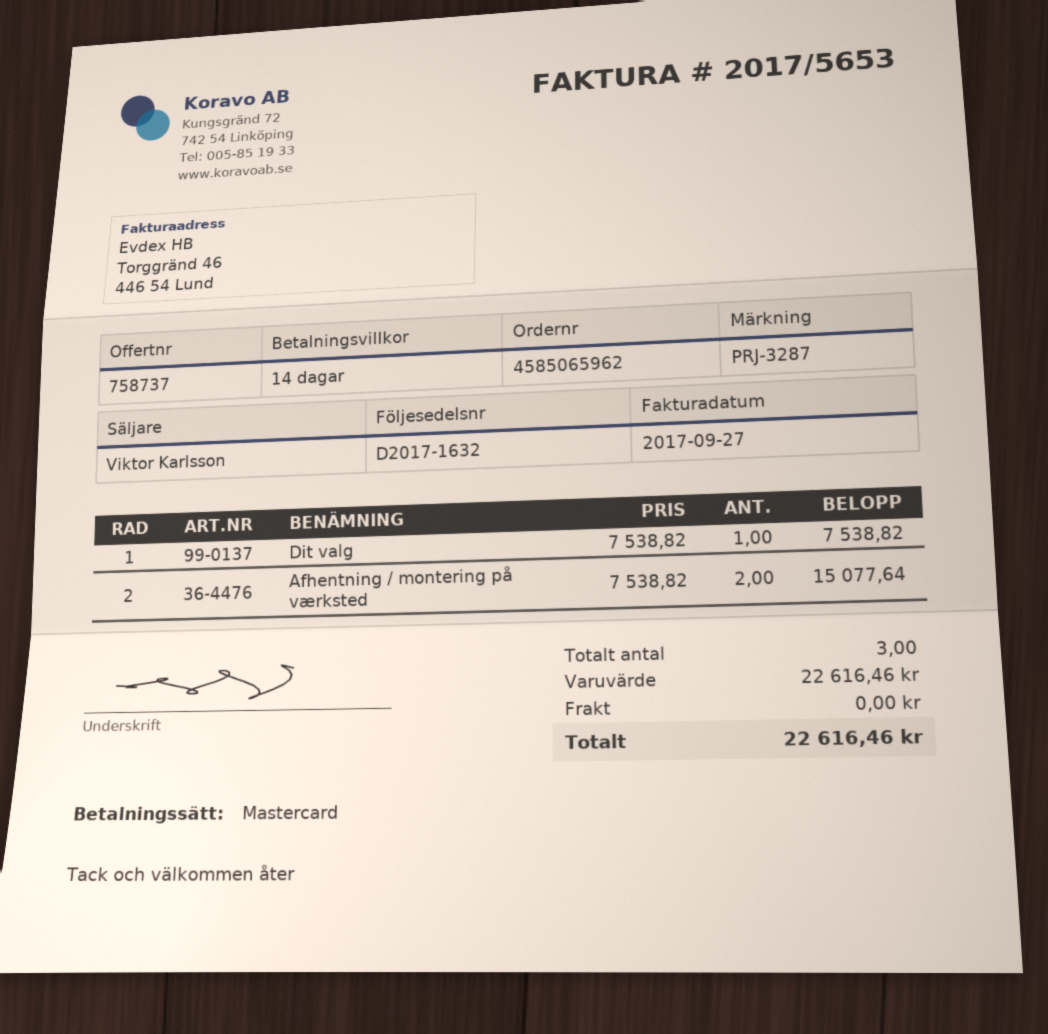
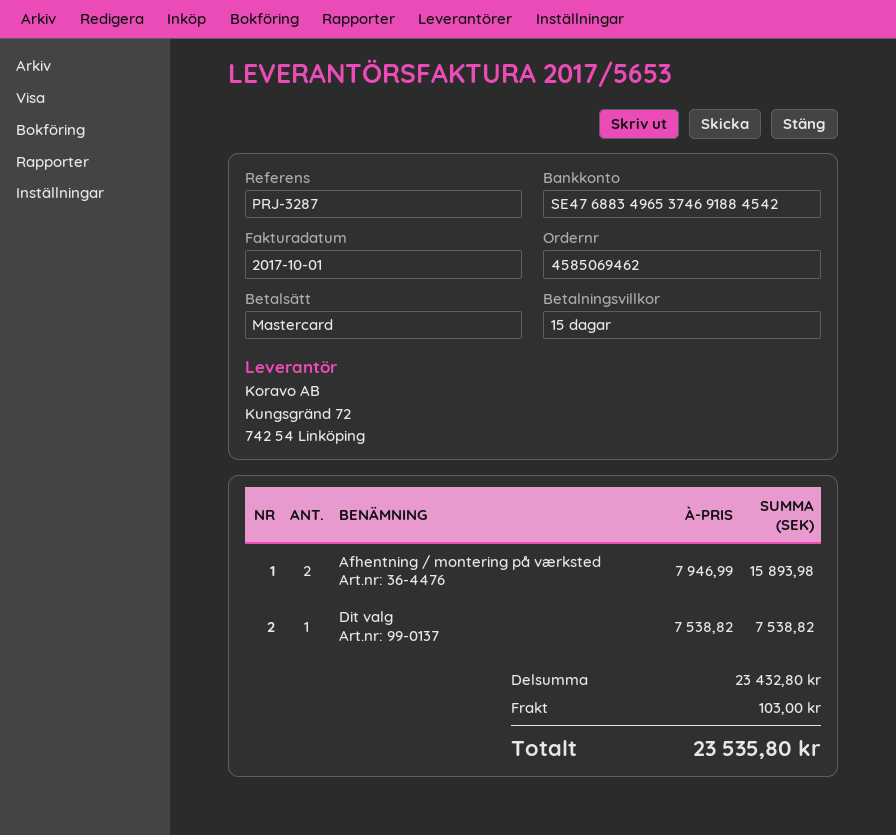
order number: 4585065962 -> 4585069462
invoice date: 2017-09-27 -> 2017-10-01
payment terms: 14 days -> 15 days
Afhentning / montering på værksted: 2 x 7538.82 = 15077.64 -> 2 x 7946.99 = 15893.98
subtotal: 22616.46 -> 23432.80
shipping: 0.00 -> 103.00
total: 22616.46 -> 23535.80

